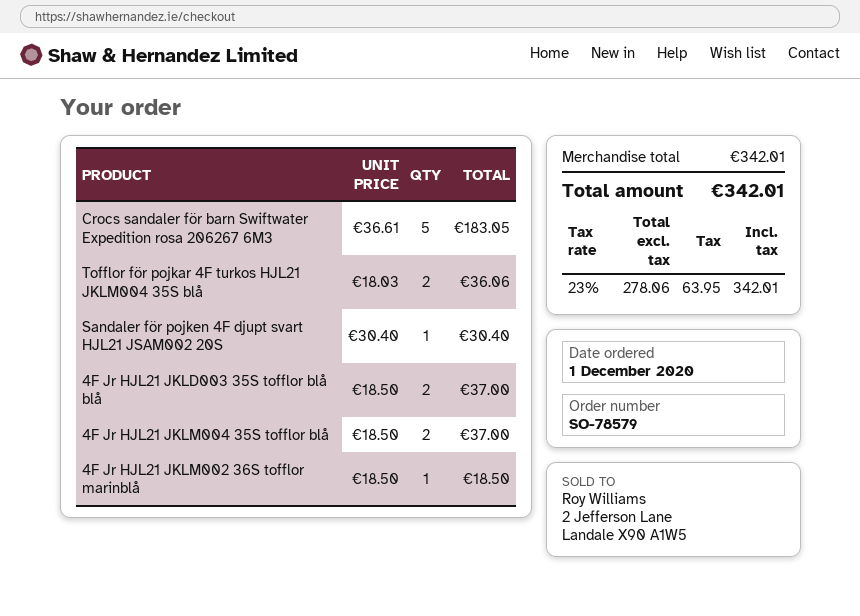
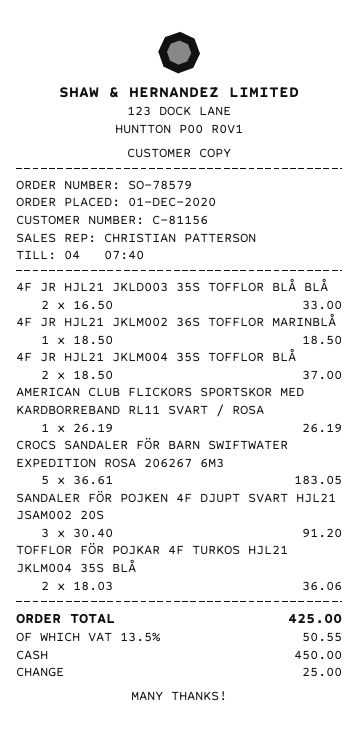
Sandaler för pojken 4F djupt svart HJL21 JSAM002 20S: 1 x 30.40 = 30.40 -> 3 x 30.40 = 91.20
4F Jr HJL21 JKLD003 35S tofflor blå blå: 2 x 18.50 = 37.00 -> 2 x 16.50 = 33.00
AMERICAN CLUB FLICKORS SPORTSKOR MED KARDBORREBAND RL11 SVART / ROSA: none -> 1 x 26.19 = 26.19
tax: 23% = 63.95 -> 13.5% = 50.55
total: 342.01 -> 425.00

